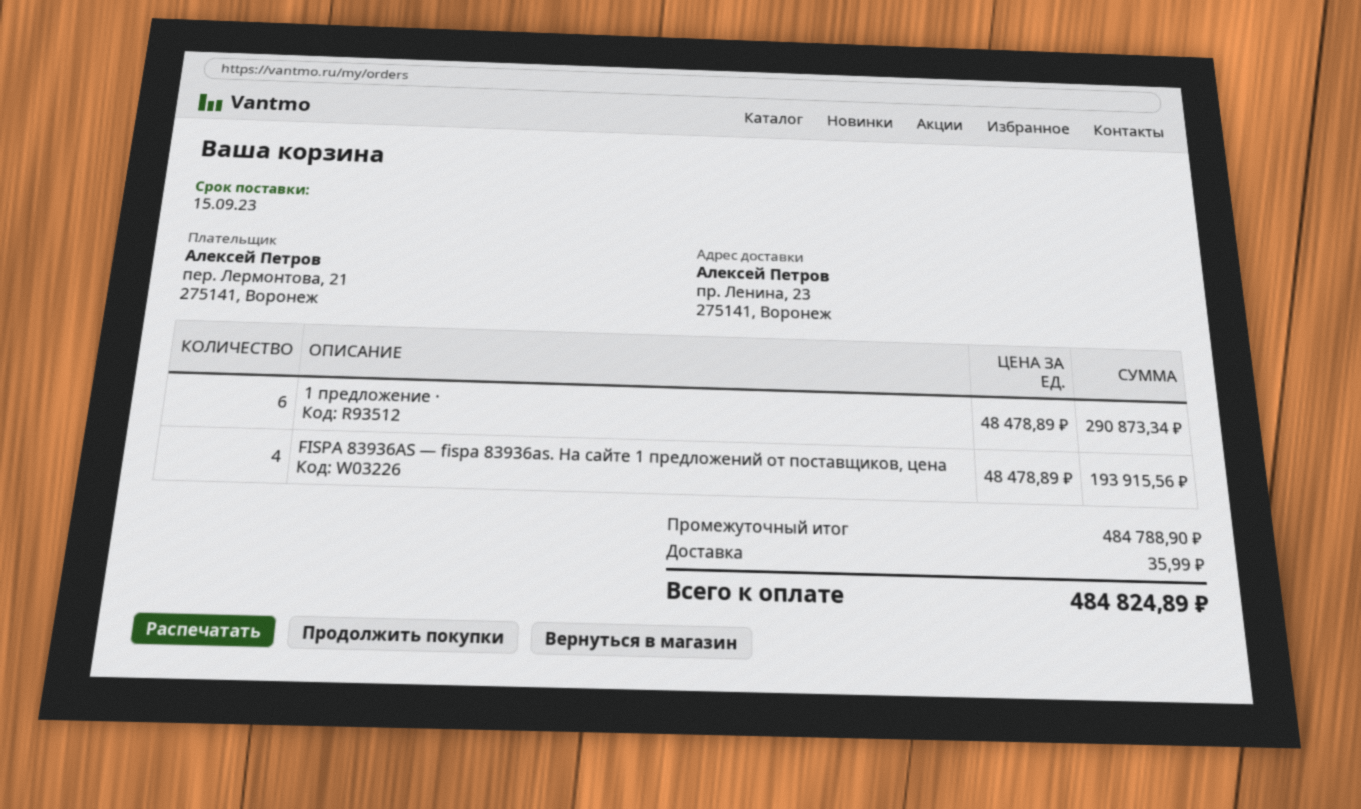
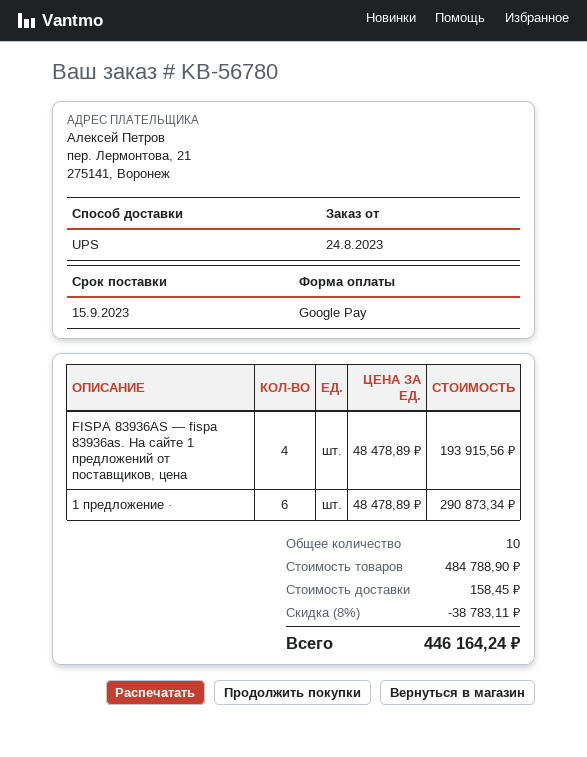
discount: none -> 8% = 38783.11
shipping: 35.99 -> 158.45
total: 484824.89 -> 446164.24

